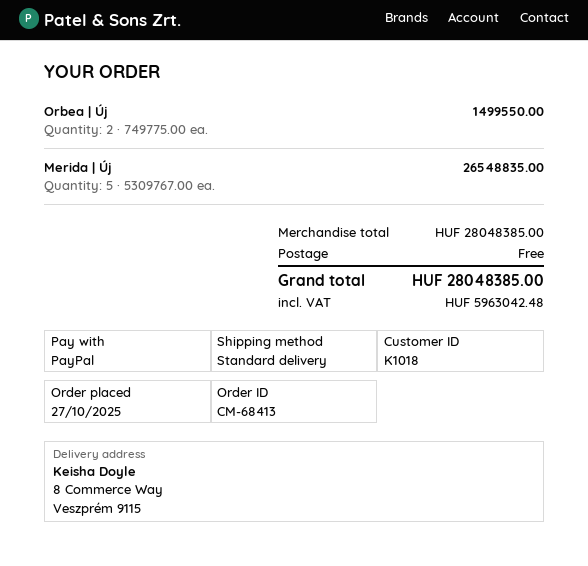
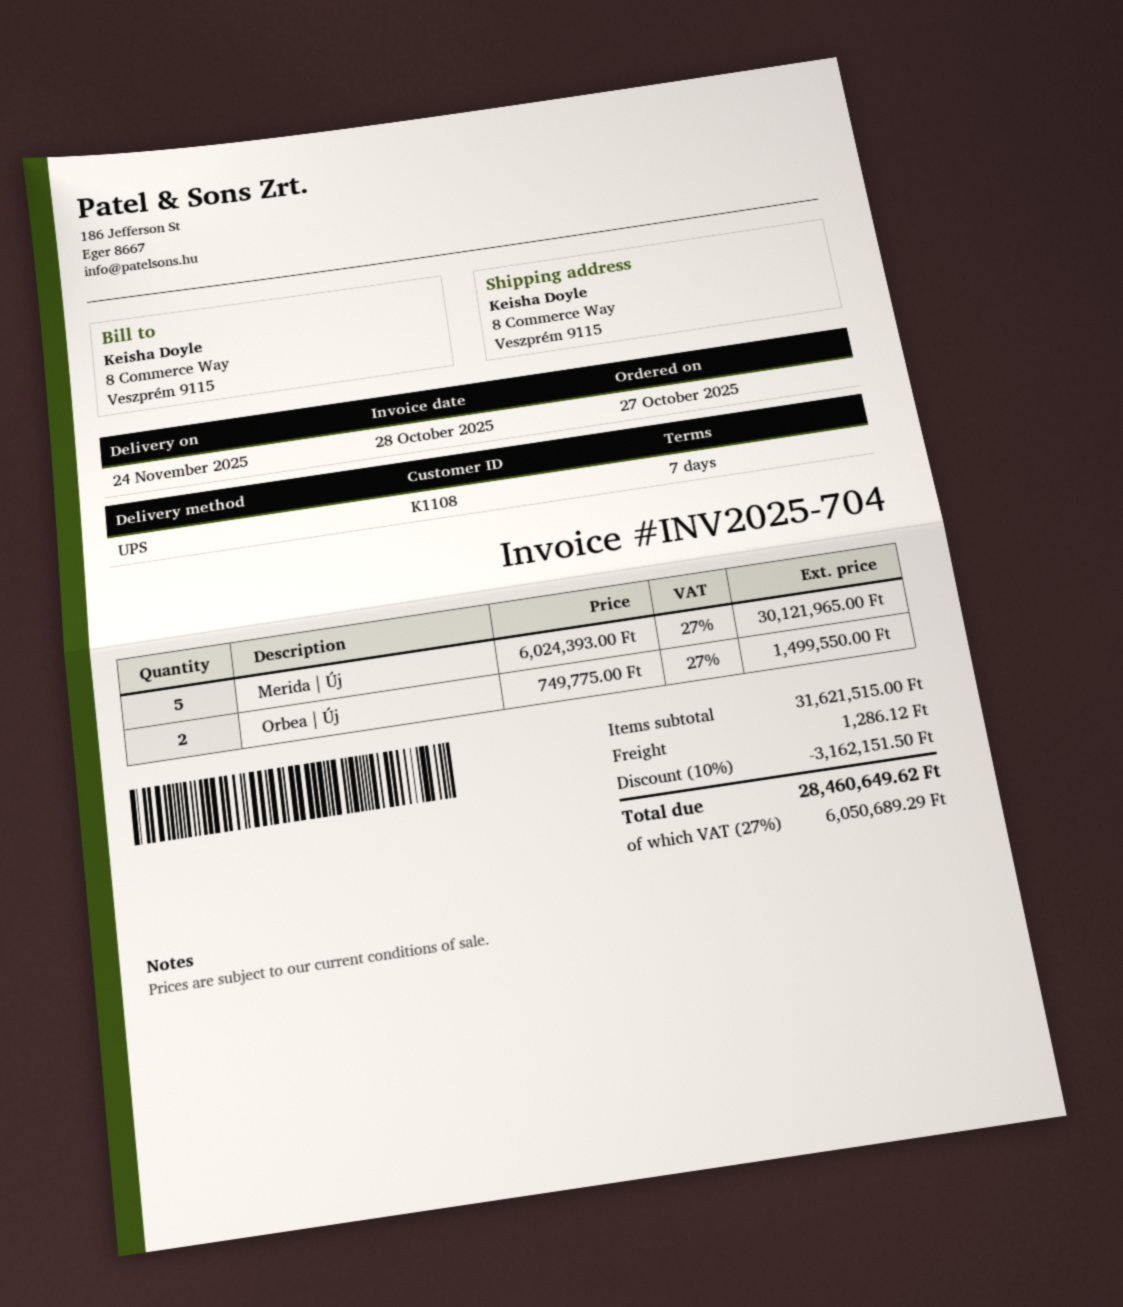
customer number: K1018 -> K1108
shipping method: standard -> UPS
Merida | Új: 5 x 5309767.00 = 26548835.00 -> 5 x 6024393.00 = 30121965.00
subtotal: 28048385.00 -> 31621515.00
discount: none -> 10% = 3162151.50
shipping: 0.00 -> 1286.12
tax: 5963042.48 -> 6050689.29
total: 28048385.00 -> 28460649.62

